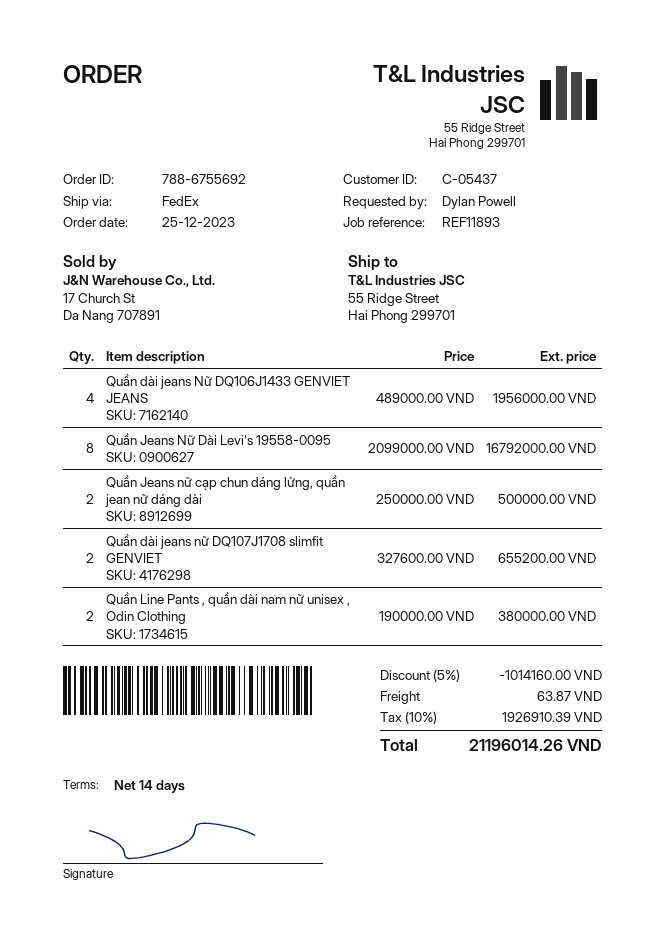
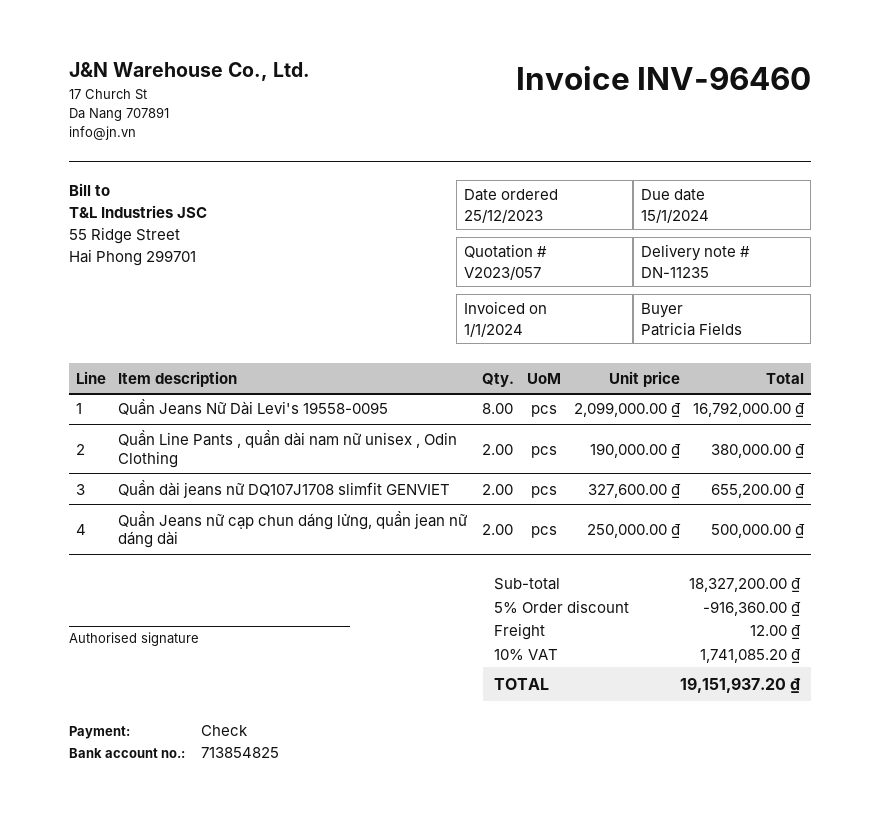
ordered by: Dylan Powell -> Patricia Fields
Quần dài jeans Nữ DQ106J1433 GENVIET JEANS: 4 x 489000.00 = 1956000.00 -> none
discount: 5% = 1014160.00 -> 5% = 916360.00
shipping: 63.87 -> 12.00
tax: 10% = 1926910.39 -> 10% = 1741085.20
total: 21196014.26 -> 19151937.20

